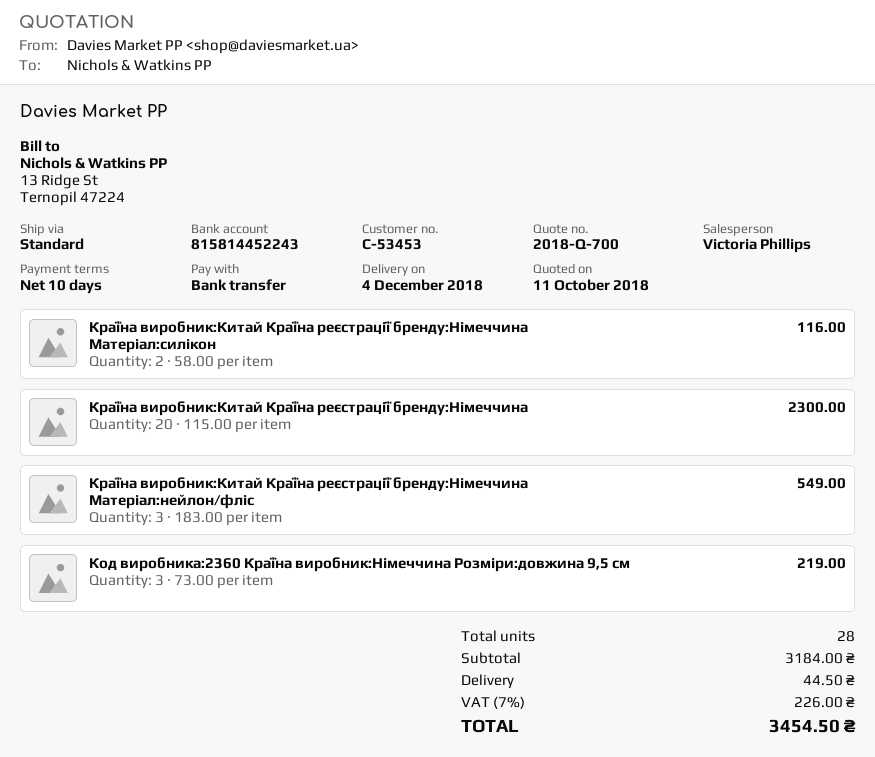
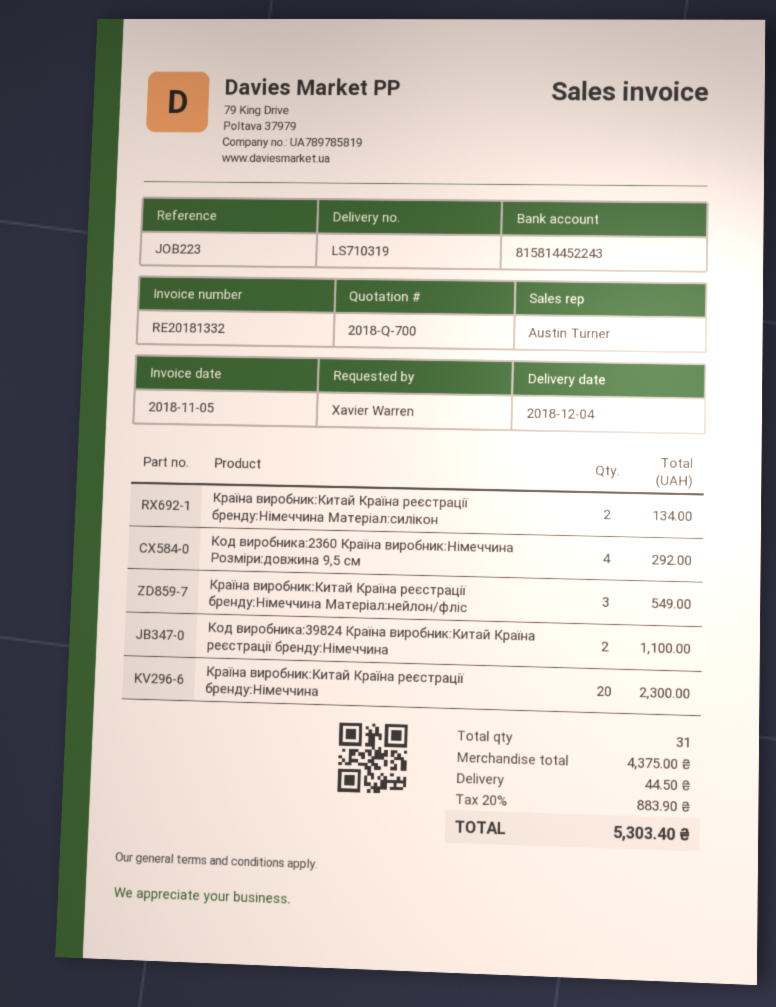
sales rep: Victoria Phillips -> Austin Turner
Країна виробник:Китай Країна реєстрації бренду:Німеччина Матеріал:силікон: 2 for 116.00 -> 2 for 134.00
Код виробника:2360 Країна виробник:Німеччина Розміри:довжина 9,5 см: 3 for 219.00 -> 4 for 292.00
Код виробника:39824 Країна виробник:Китай Країна реєстрації бренду:Німеччина: none -> 2 for 1100.00
total quantity: 28 -> 31
subtotal: 3184.00 -> 4375.00
tax: 7% = 226.00 -> 20% = 883.90
total: 3454.50 -> 5303.40

